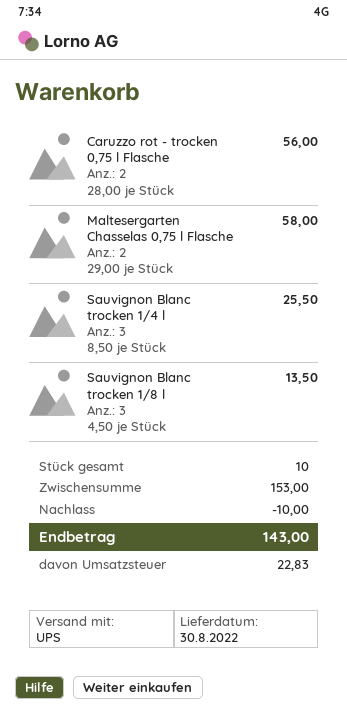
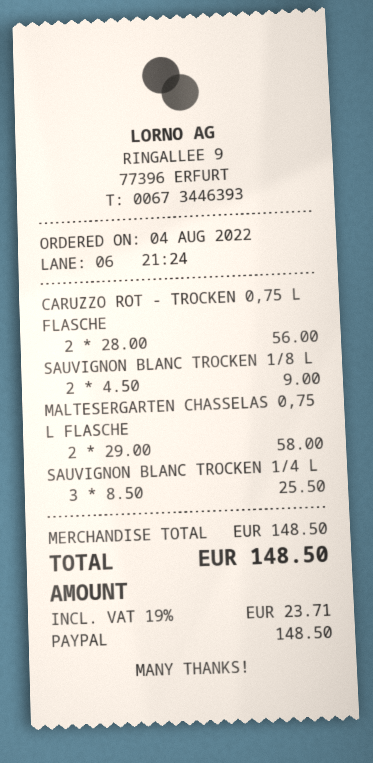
Sauvignon Blanc trocken 1/8 l: 3 x 4.50 = 13.50 -> 2 x 4.50 = 9.00
subtotal: 153.00 -> 148.50
discount: 10.00 -> none
tax: 22.83 -> 23.71
total: 143.00 -> 148.50

